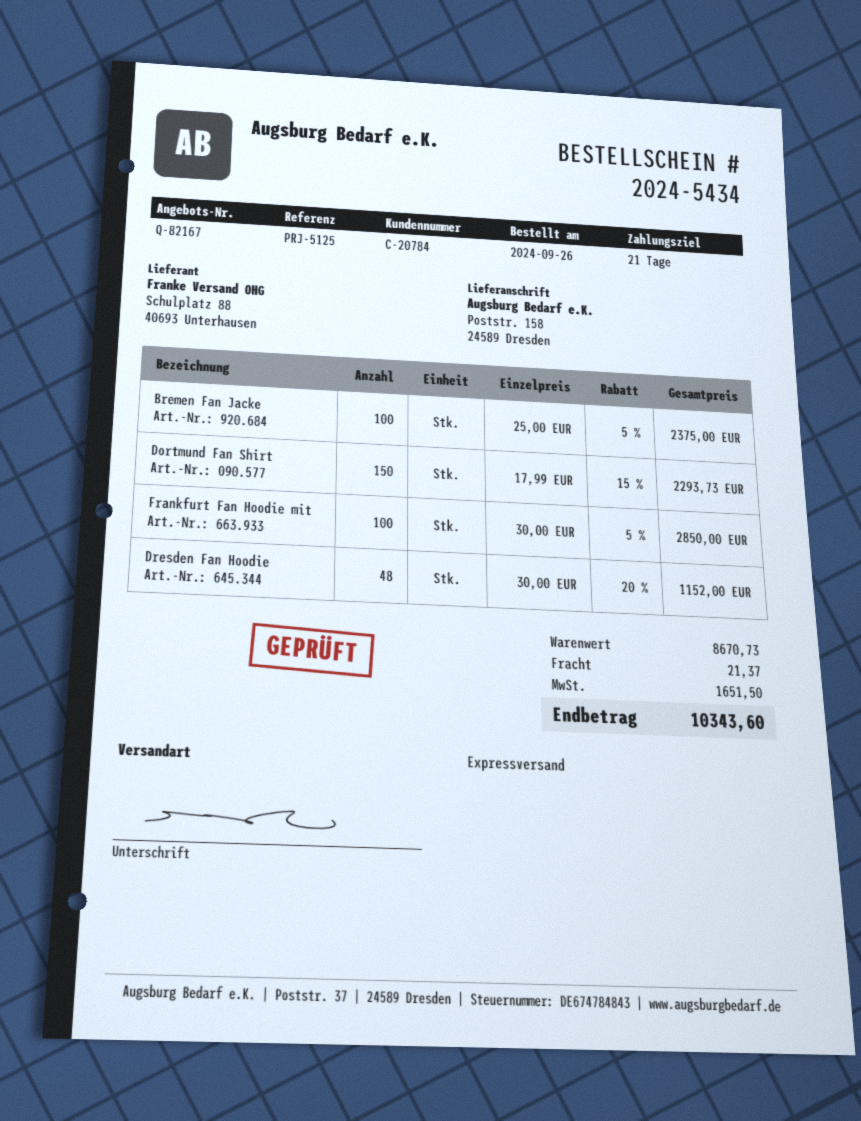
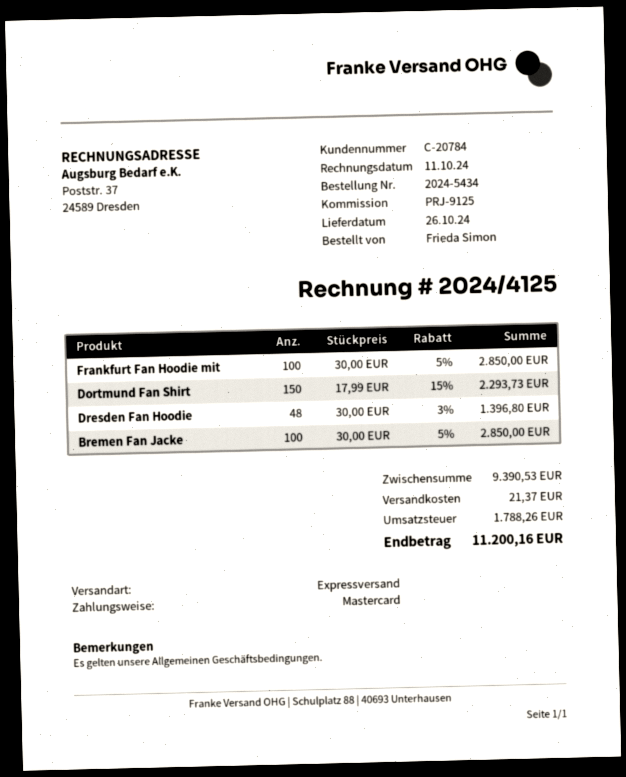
reference: PRJ-5125 -> PRJ-9125
Bremen Fan Jacke: 100 x 25.00 - 5% = 2375.00 -> 100 x 30.00 - 5% = 2850.00
Dresden Fan Hoodie: 48 x 30.00 - 20% = 1152.00 -> 48 x 30.00 - 3% = 1396.80
subtotal: 8670.73 -> 9390.53
tax: 1651.50 -> 1788.26
total: 10343.60 -> 11200.16

